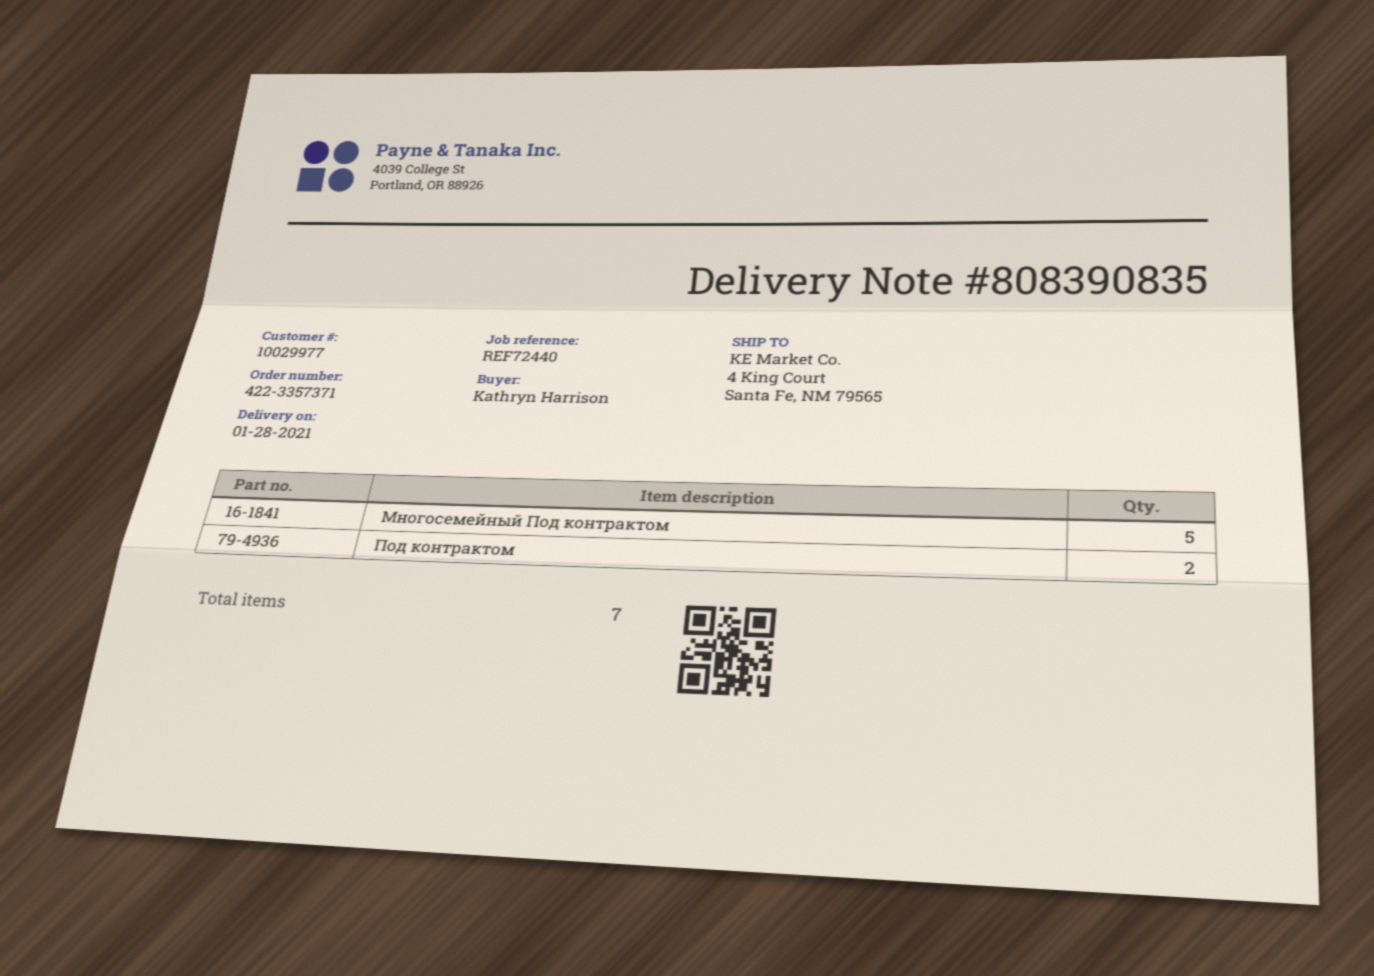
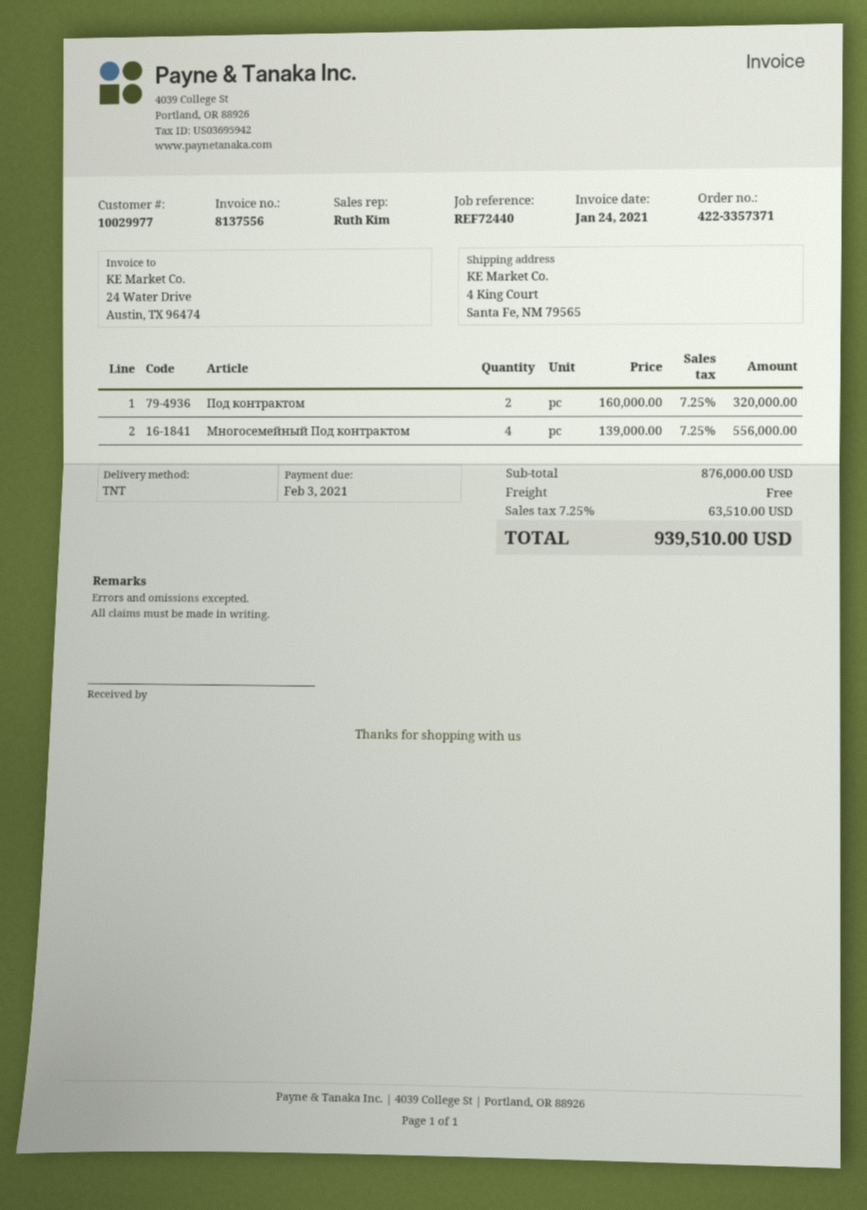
Многосемейный Под контрактом: 5 -> 4

